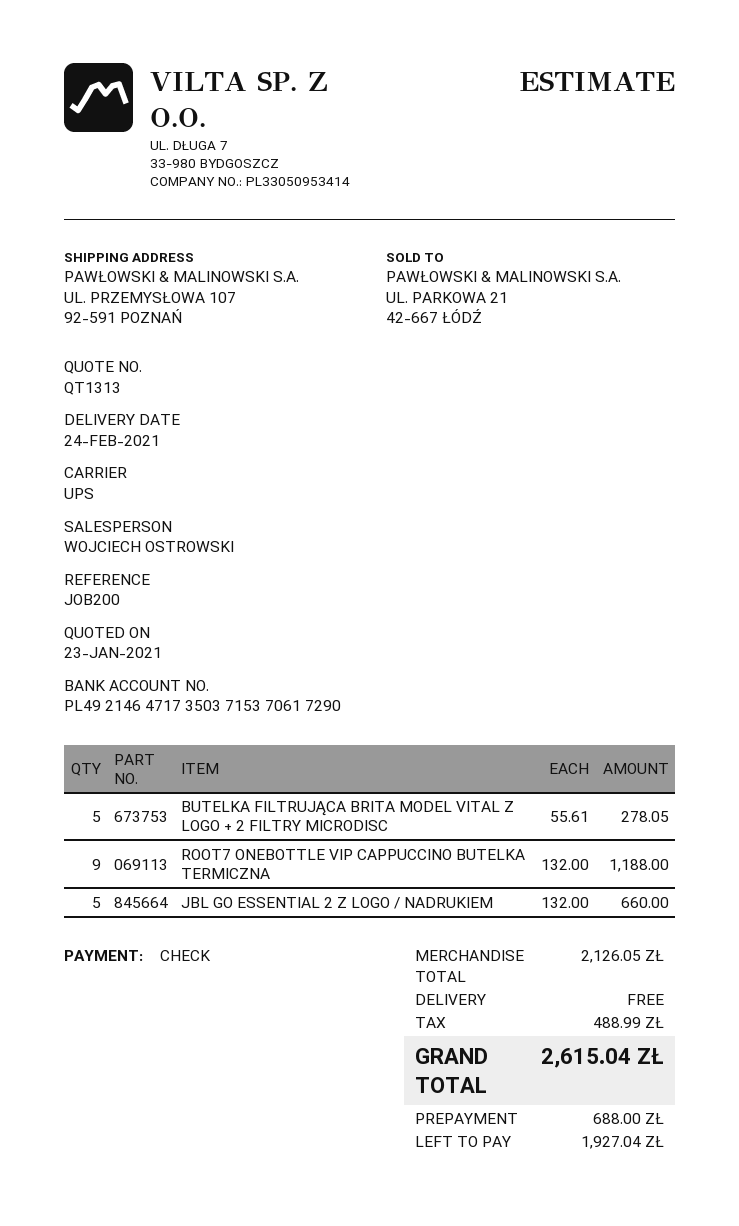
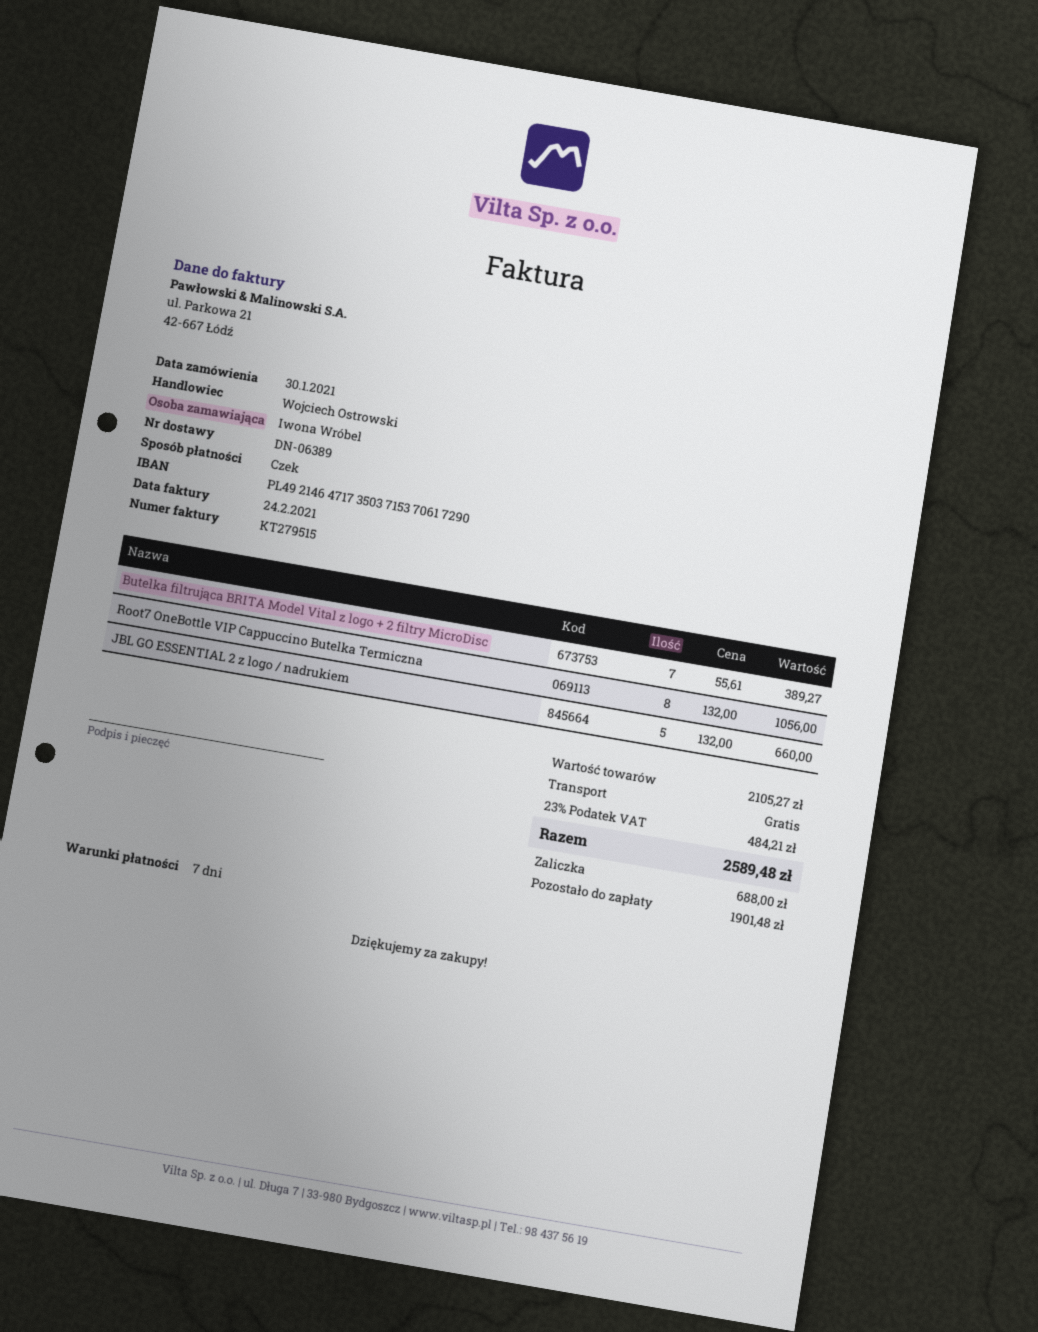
BUTELKA FILTRUJĄCA BRITA MODEL VITAL Z LOGO + 2 FILTRY MICRODISC: 5 x 55.61 = 278.05 -> 7 x 55.61 = 389.27
ROOT7 ONEBOTTLE VIP CAPPUCCINO BUTELKA TERMICZNA: 9 x 132.00 = 1188.00 -> 8 x 132.00 = 1056.00
subtotal: 2126.05 -> 2105.27
tax: 488.99 -> 484.21
total: 2615.04 -> 2589.48
balance: 1927.04 -> 1901.48

